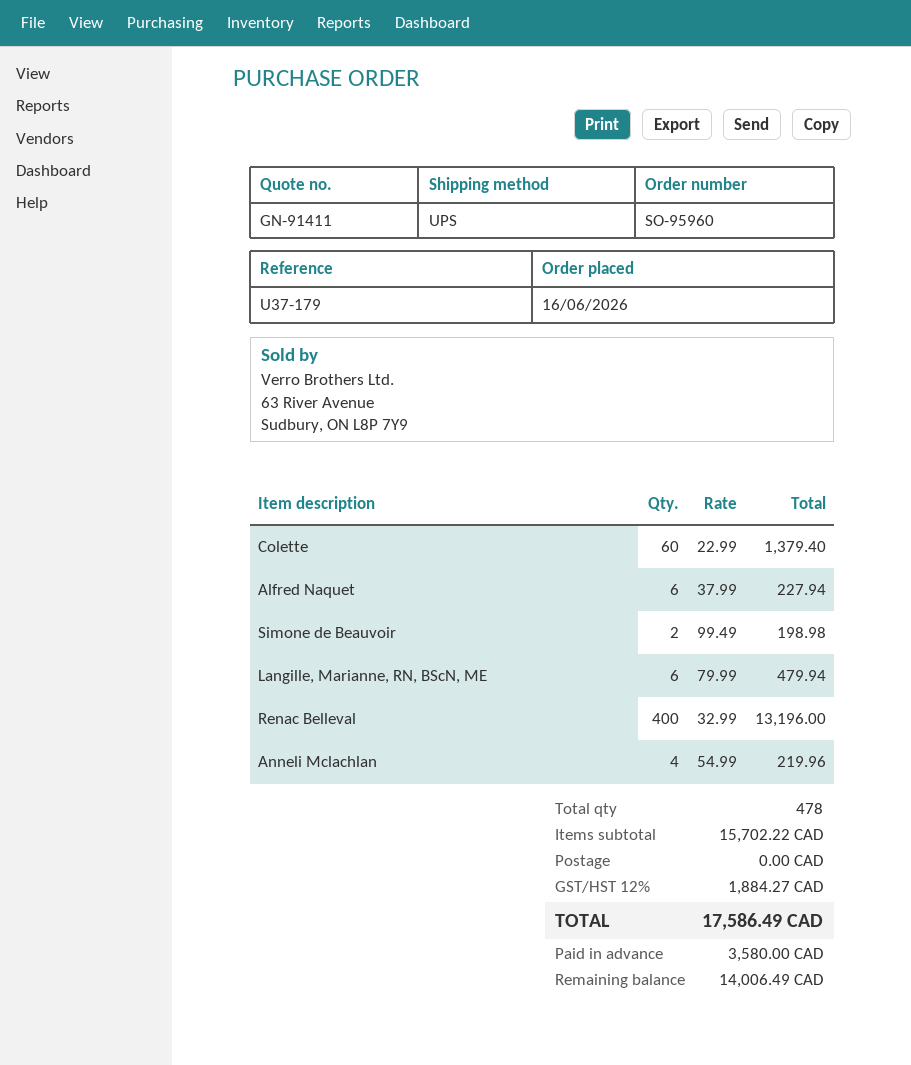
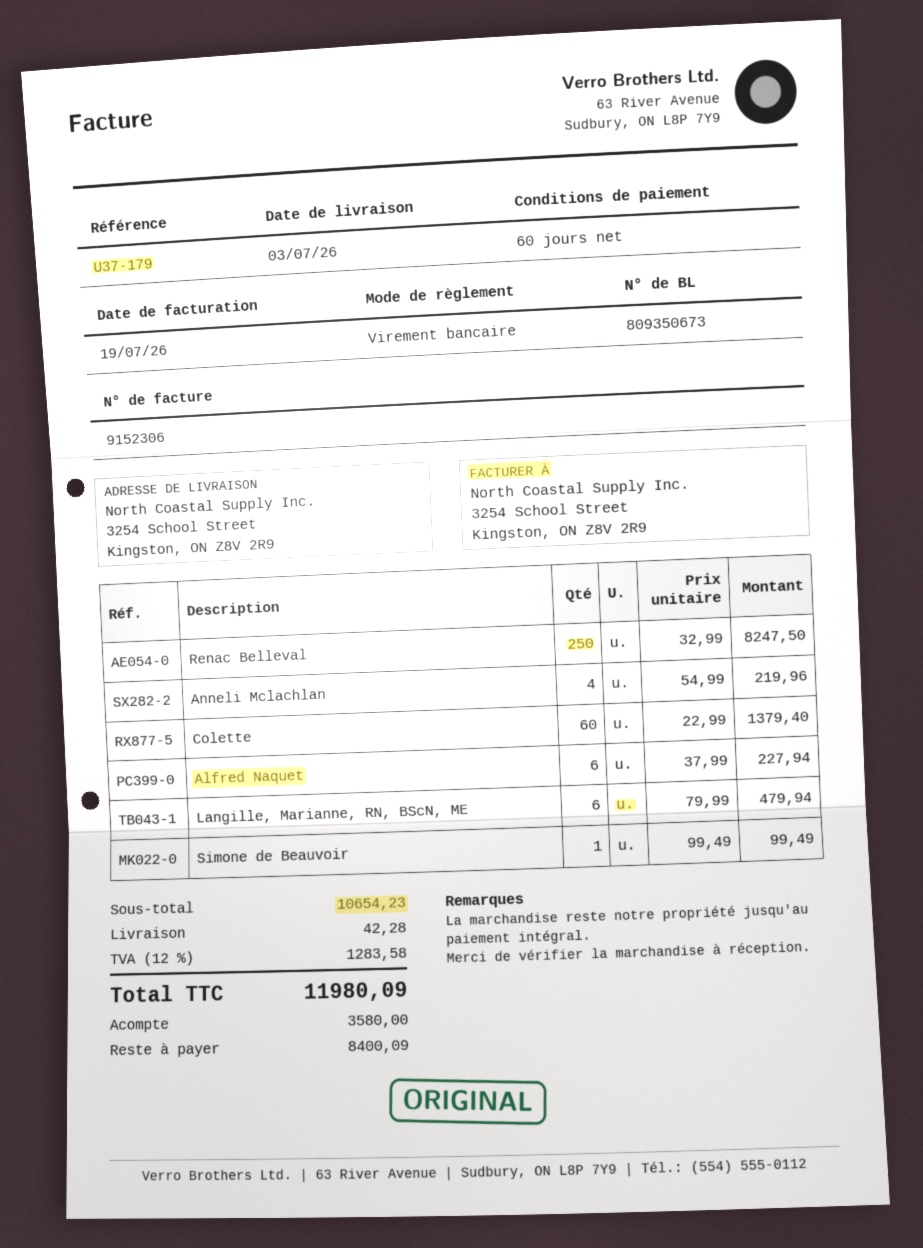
Simone de Beauvoir: 2 x 99.49 = 198.98 -> 1 x 99.49 = 99.49
Renac Belleval: 400 x 32.99 = 13196.00 -> 250 x 32.99 = 8247.50
subtotal: 15702.22 -> 10654.23
shipping: 0.00 -> 42.28
tax: 12% = 1884.27 -> 12% = 1283.58
total: 17586.49 -> 11980.09
balance: 14006.49 -> 8400.09

